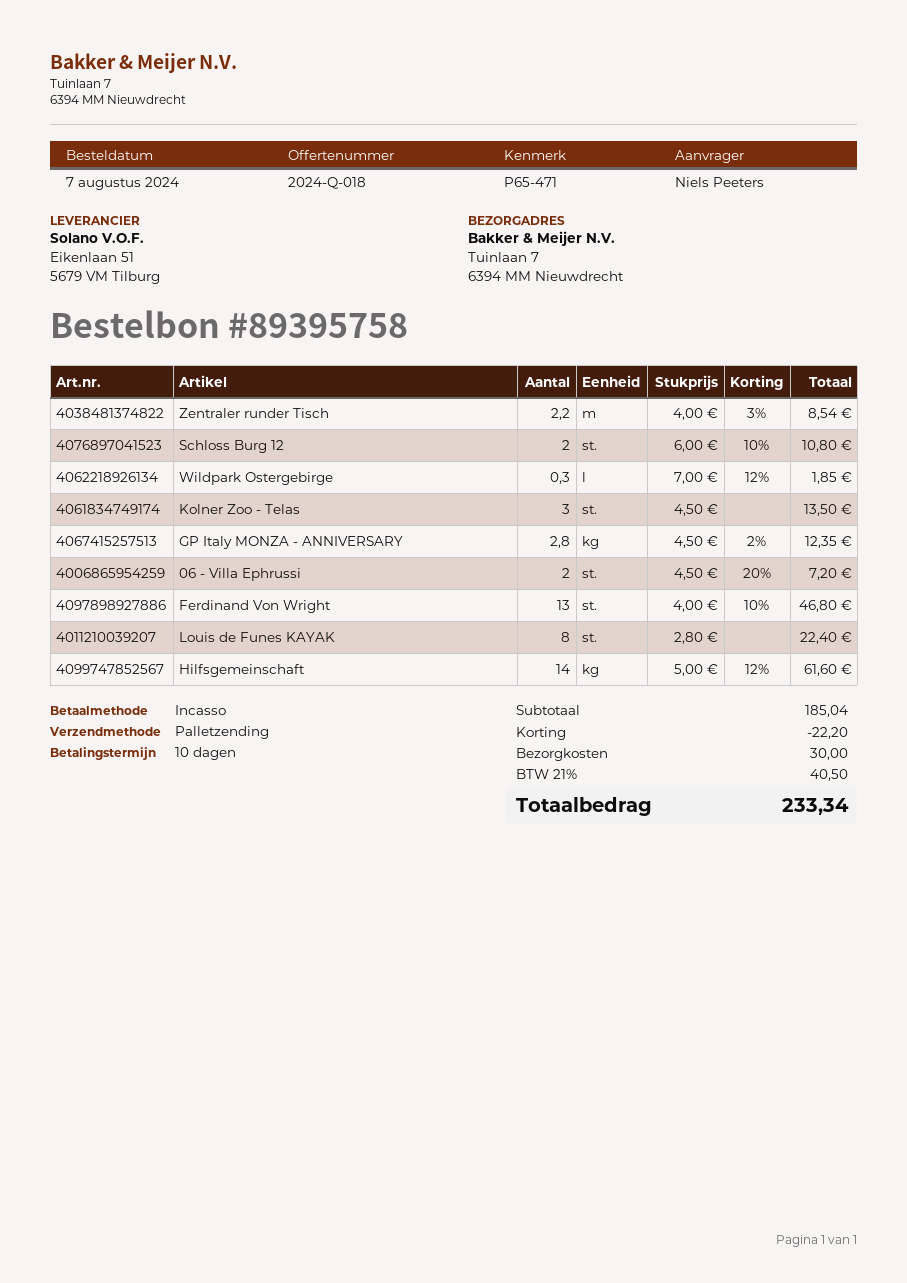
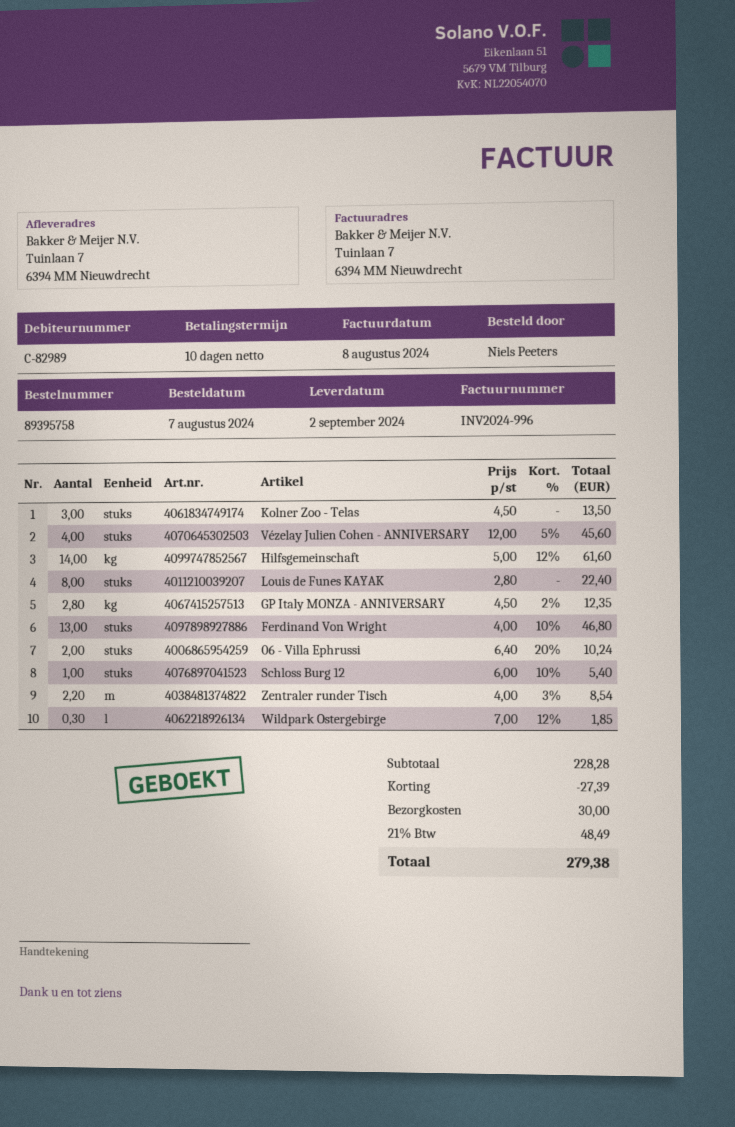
Schloss Burg 12: 2 x 6.00 - 10% = 10.80 -> 1 x 6.00 - 10% = 5.40
06 - Villa Ephrussi: 2 x 4.50 - 20% = 7.20 -> 2 x 6.40 - 20% = 10.24
Vézelay Julien Cohen - ANNIVERSARY: none -> 4 x 12.00 - 5% = 45.60
subtotal: 185.04 -> 228.28
discount: 22.20 -> 27.39
tax: 21% = 40.50 -> 21% = 48.49
total: 233.34 -> 279.38

